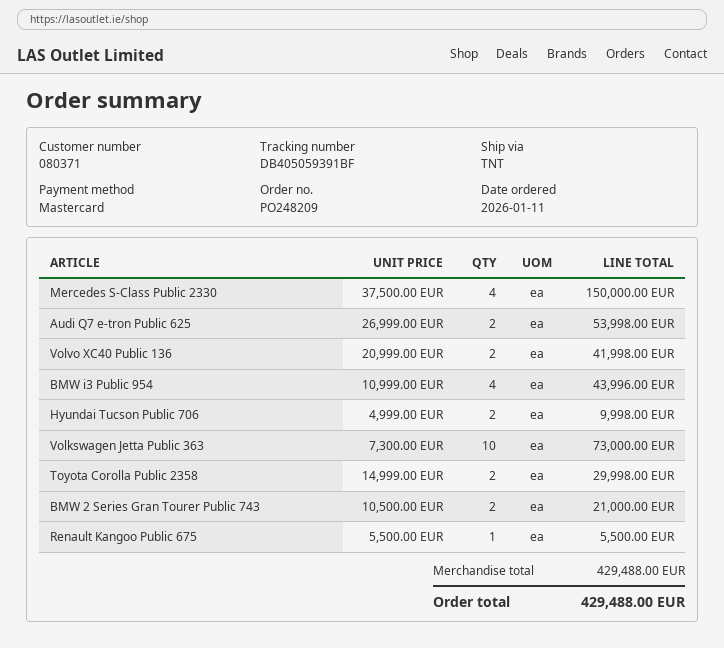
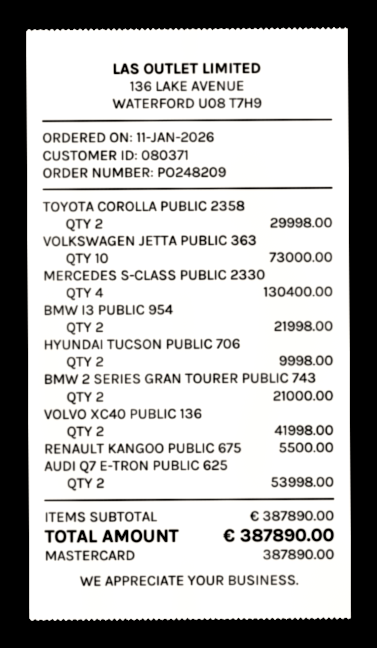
Mercedes S-Class Public 2330: 4 for 150000.00 -> 4 for 130400.00
BMW i3 Public 954: 4 for 43996.00 -> 2 for 21998.00
subtotal: 429488.00 -> 387890.00
total: 429488.00 -> 387890.00

